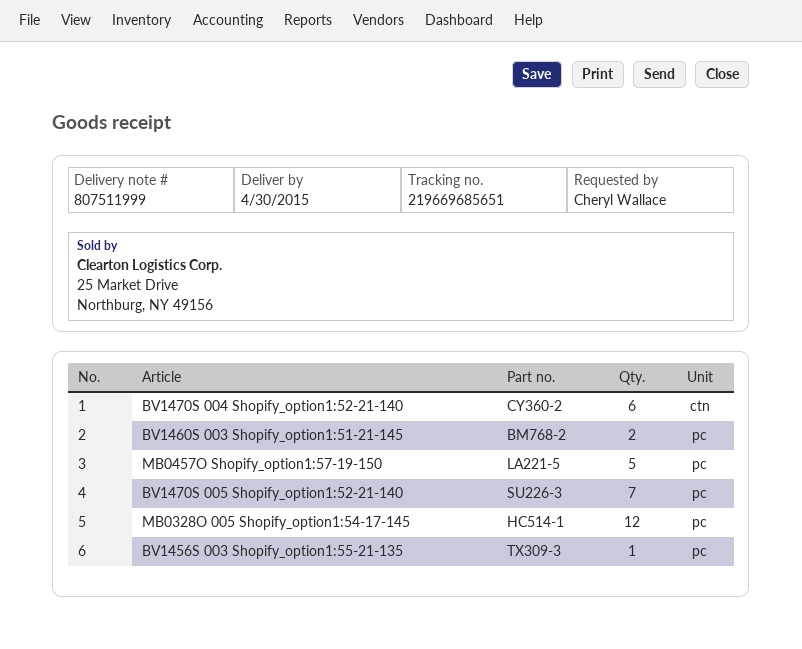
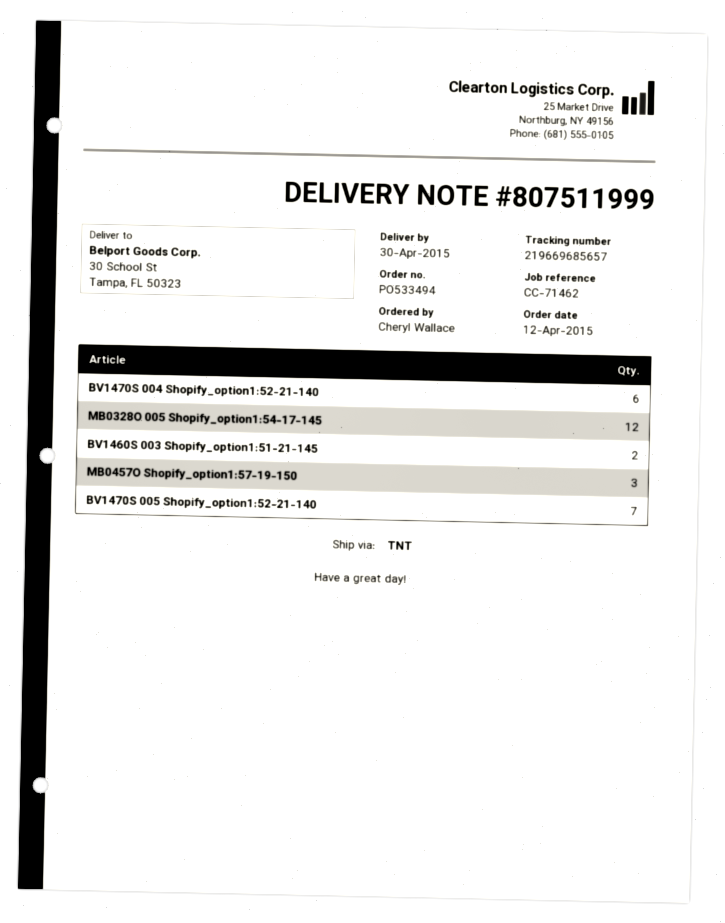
tracking number: 219669685651 -> 219669685657
MB0457O Shopify_option1:57-19-150: 5 -> 3
BV1456S 003 Shopify_option1:55-21-135: 1 -> none

